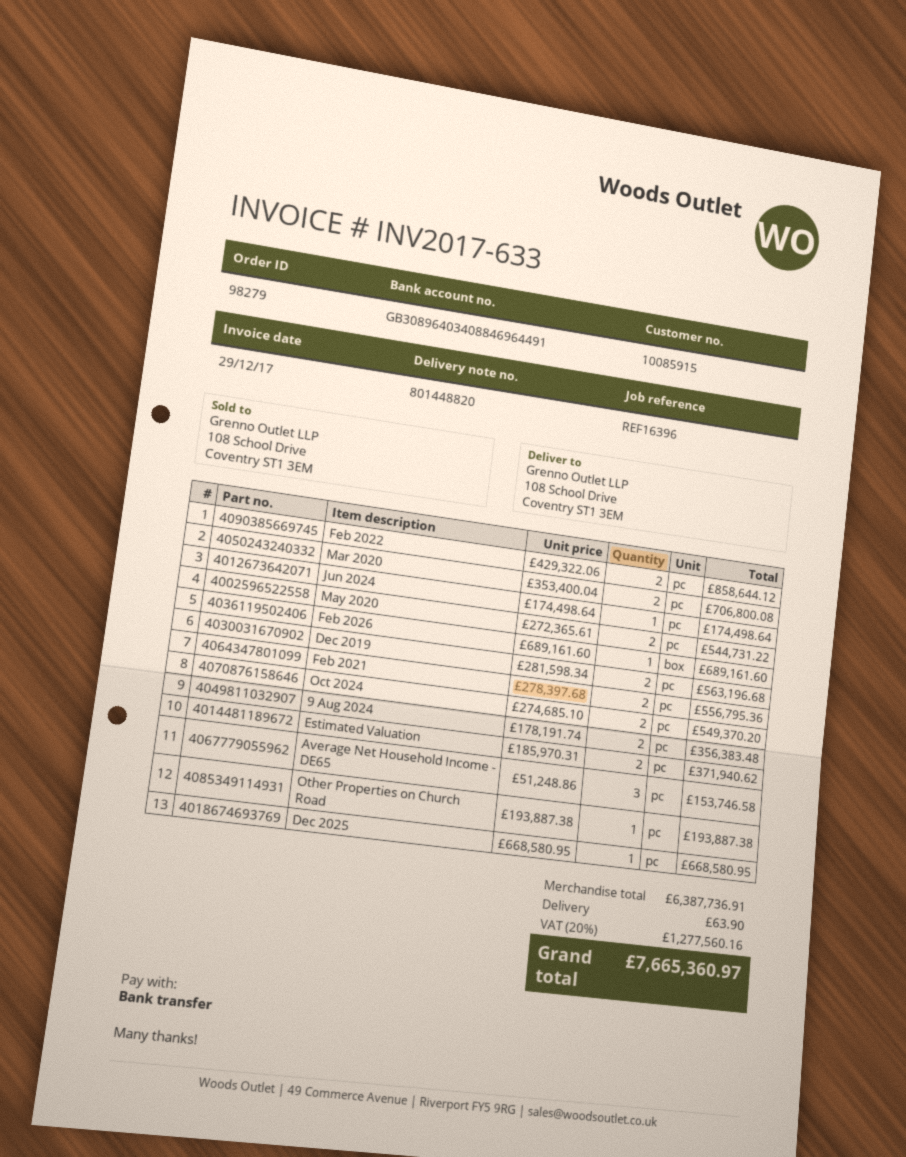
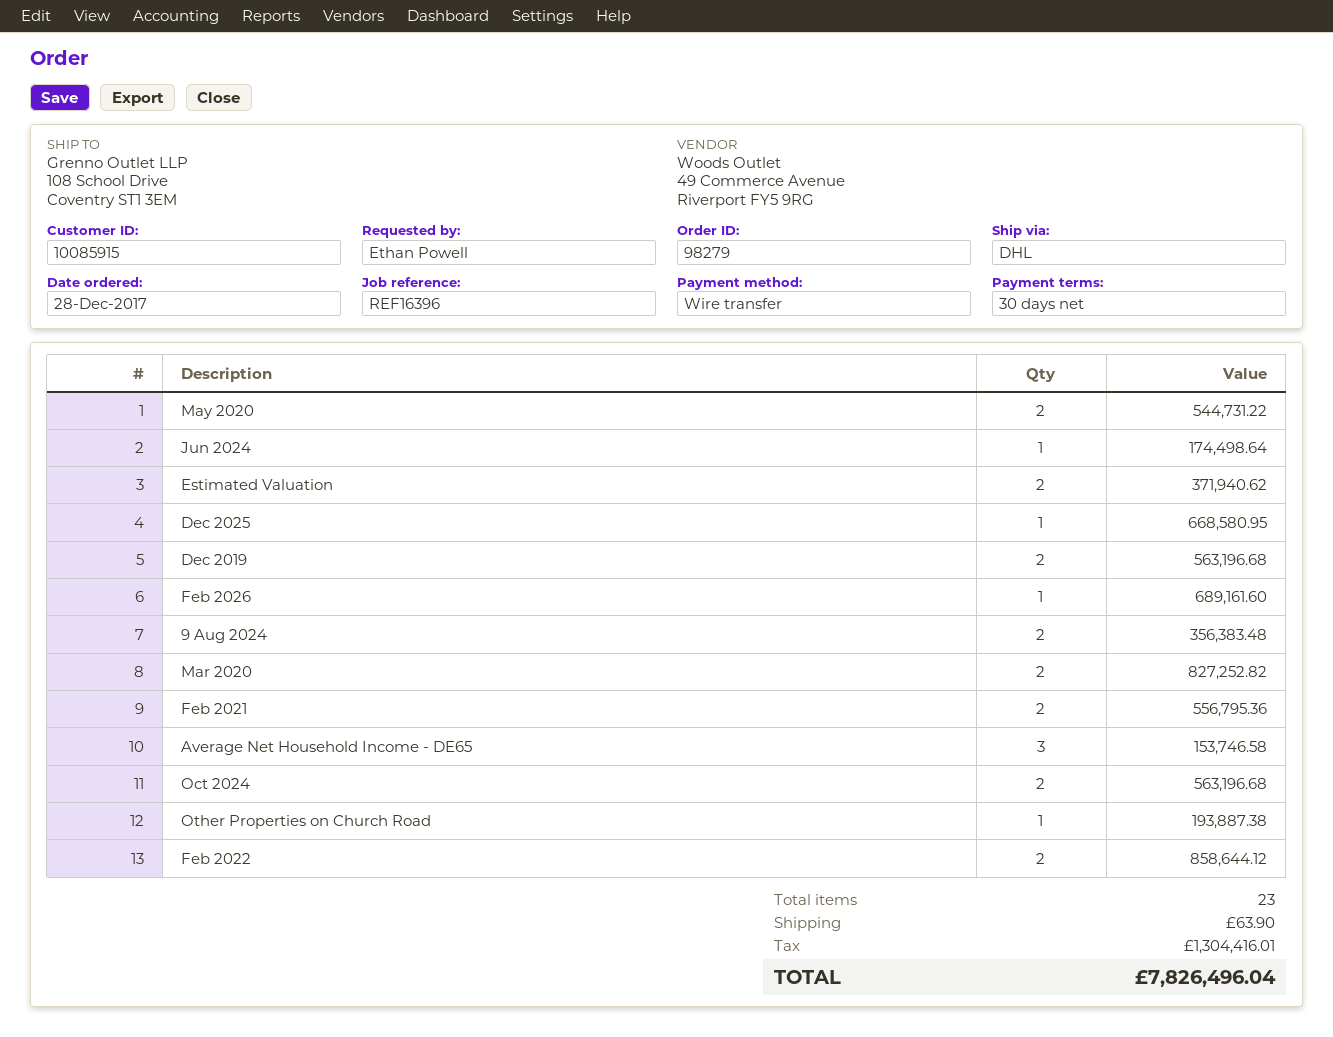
Mar 2020: 2 for 706800.08 -> 2 for 827252.82
Oct 2024: 2 for 549370.20 -> 2 for 563196.68
tax: 1277560.16 -> 1304416.01
total: 7665360.97 -> 7826496.04

